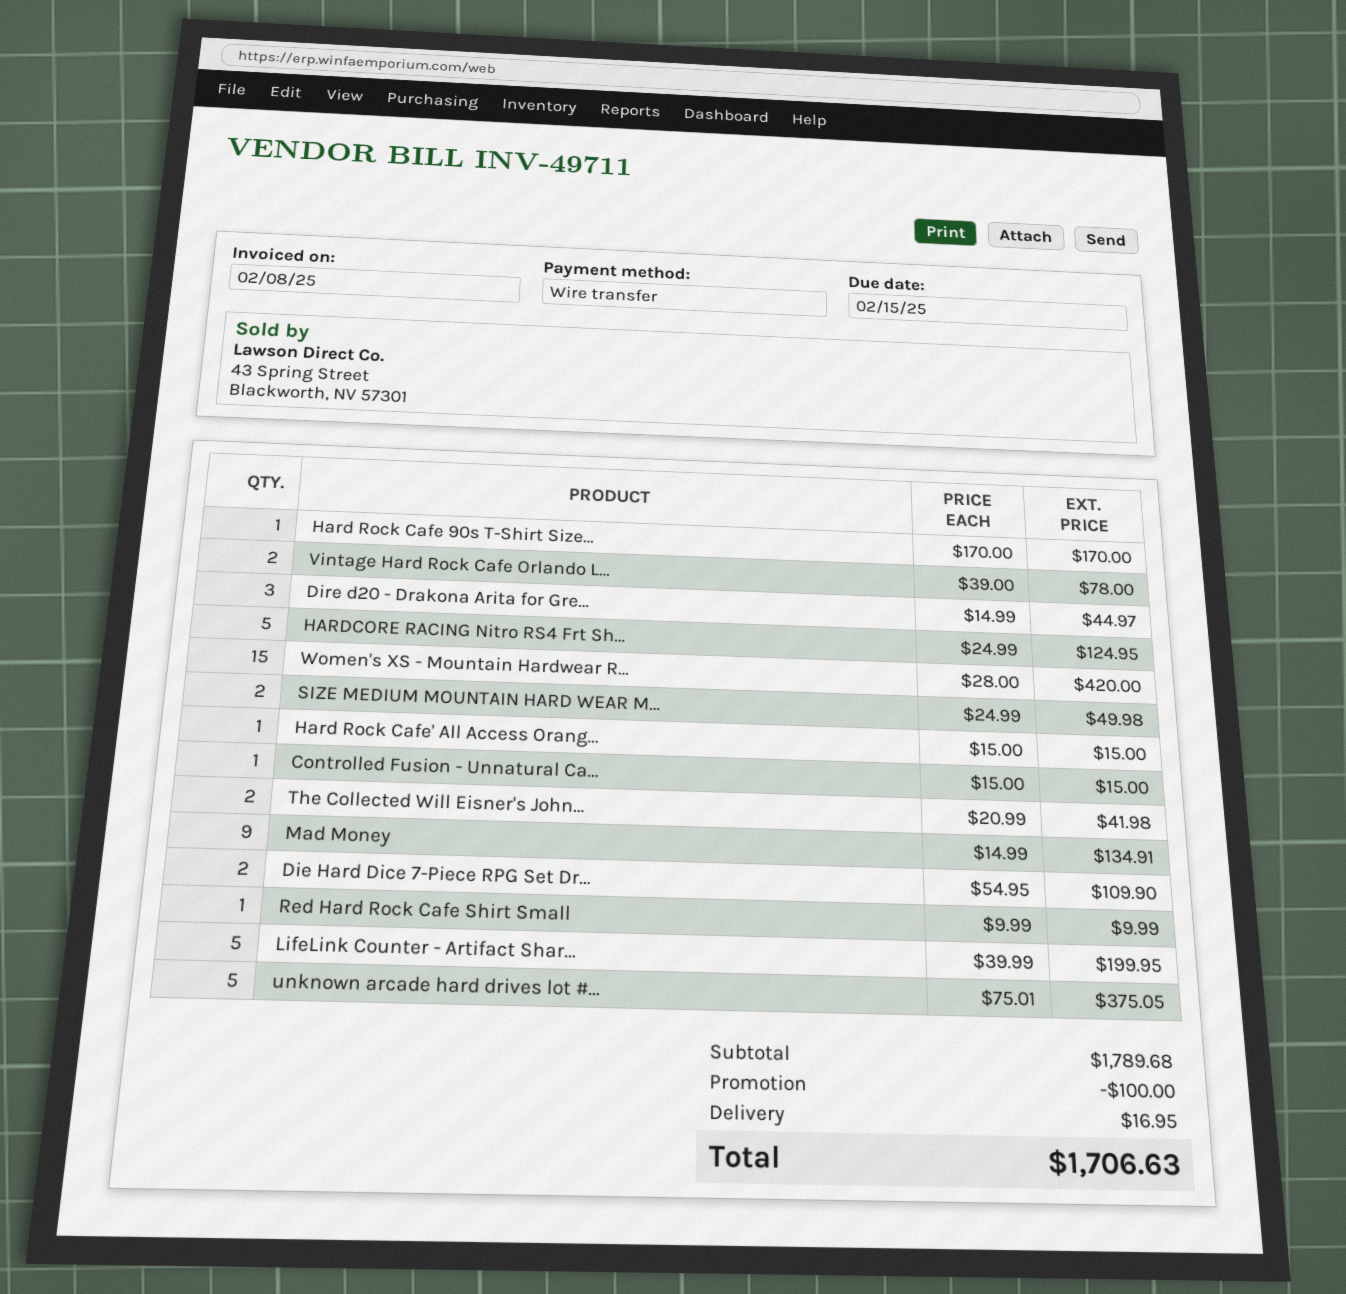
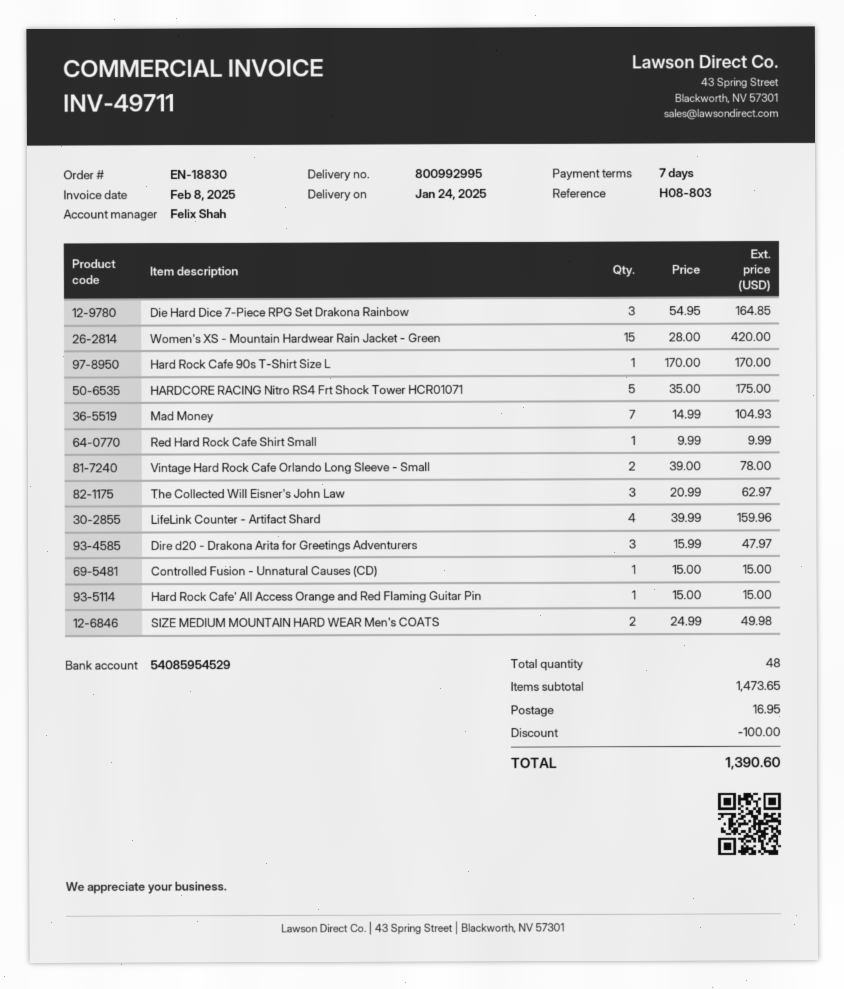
Dire d20 - Drakona Arita for Gre...: 3 x 14.99 = 44.97 -> 3 x 15.99 = 47.97
HARDCORE RACING Nitro RS4 Frt Sh...: 5 x 24.99 = 124.95 -> 5 x 35.00 = 175.00
The Collected Will Eisner's John...: 2 x 20.99 = 41.98 -> 3 x 20.99 = 62.97
Mad Money: 9 x 14.99 = 134.91 -> 7 x 14.99 = 104.93
Die Hard Dice 7-Piece RPG Set Dr...: 2 x 54.95 = 109.90 -> 3 x 54.95 = 164.85
LifeLink Counter - Artifact Shar...: 5 x 39.99 = 199.95 -> 4 x 39.99 = 159.96
unknown arcade hard drives lot #...: 5 x 75.01 = 375.05 -> none
subtotal: 1789.68 -> 1473.65
total: 1706.63 -> 1390.60

